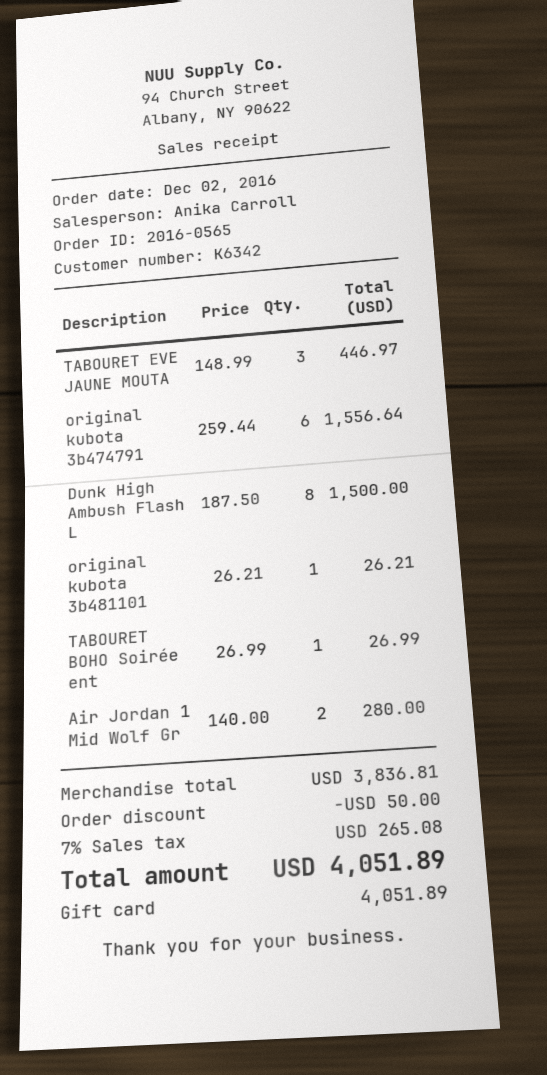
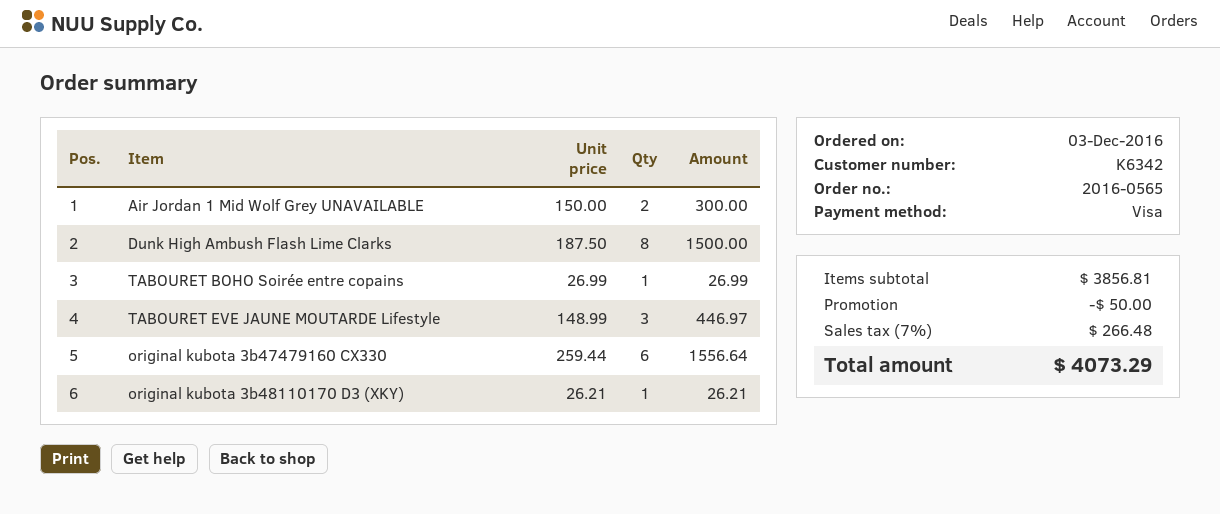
order date: 2016-12-02 -> 2016-12-03
payment method: gift card -> Visa
Air Jordan 1 Mid Wolf Gr: 2 x 140.00 = 280.00 -> 2 x 150.00 = 300.00
subtotal: 3836.81 -> 3856.81
tax: 7% = 265.08 -> 7% = 266.48
total: 4051.89 -> 4073.29

